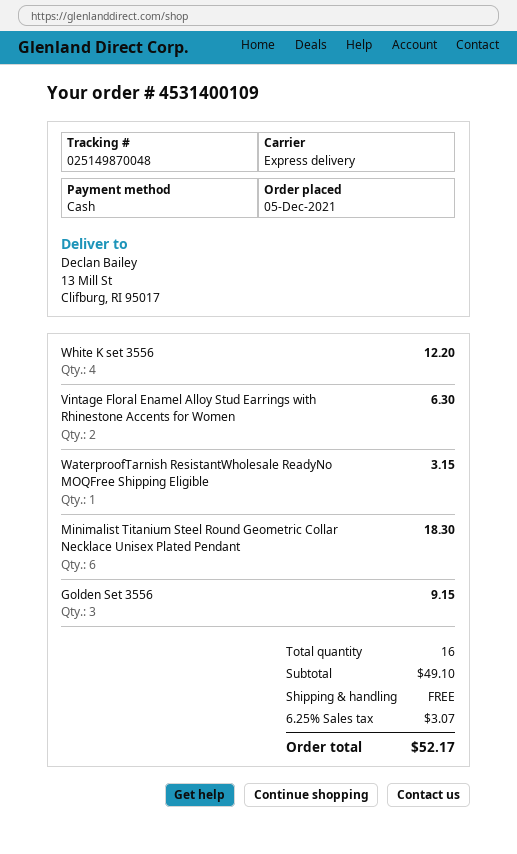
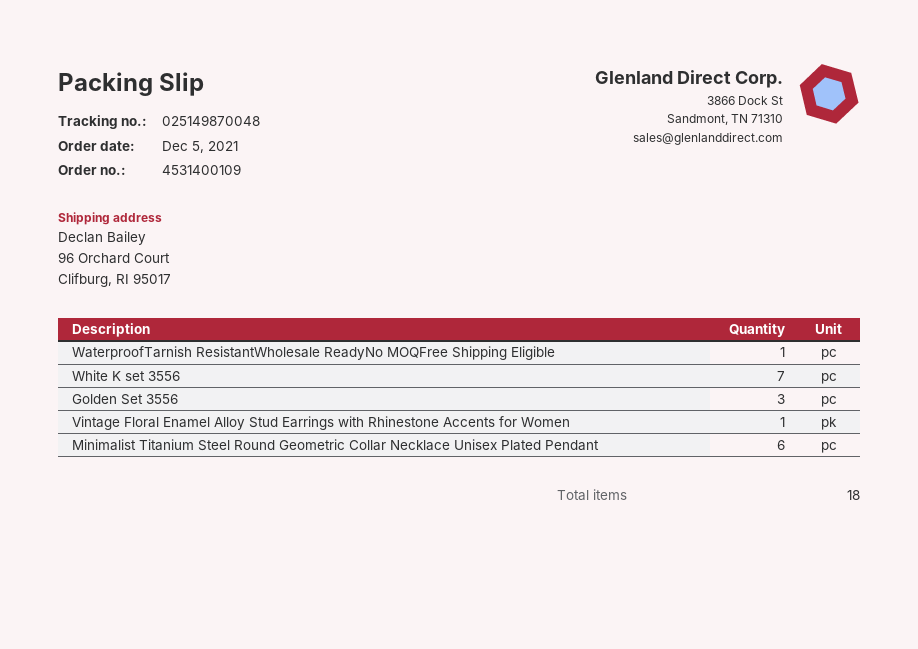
ship to: 13 Mill St, Clifburg, RI 95017 -> 96 Orchard Court, Clifburg, RI 95017
White K set 3556: 4 -> 7
Vintage Floral Enamel Alloy Stud Earrings with Rhinestone Accents for Women: 2 -> 1
total quantity: 16 -> 18

